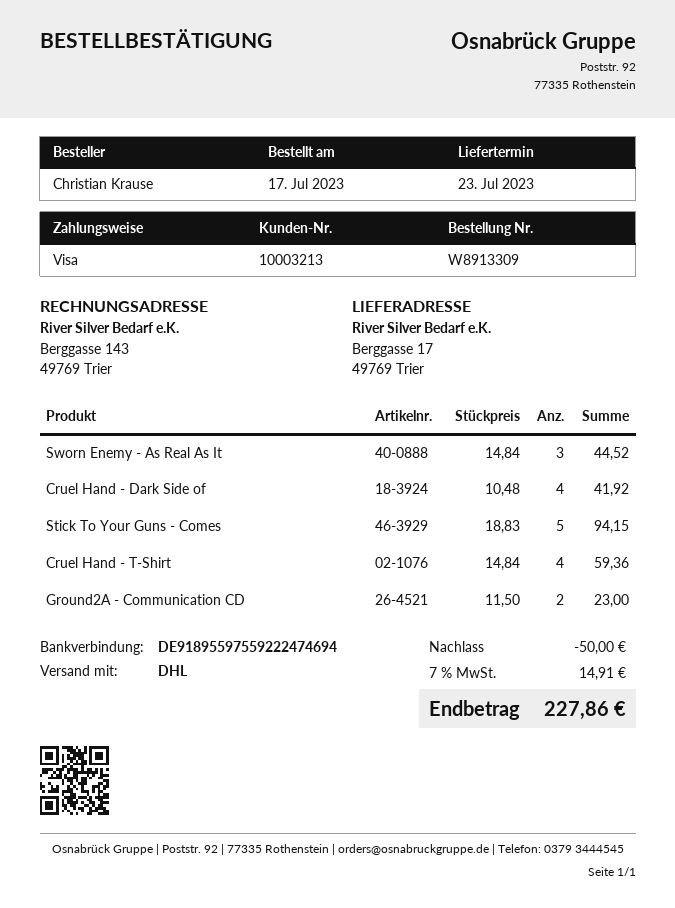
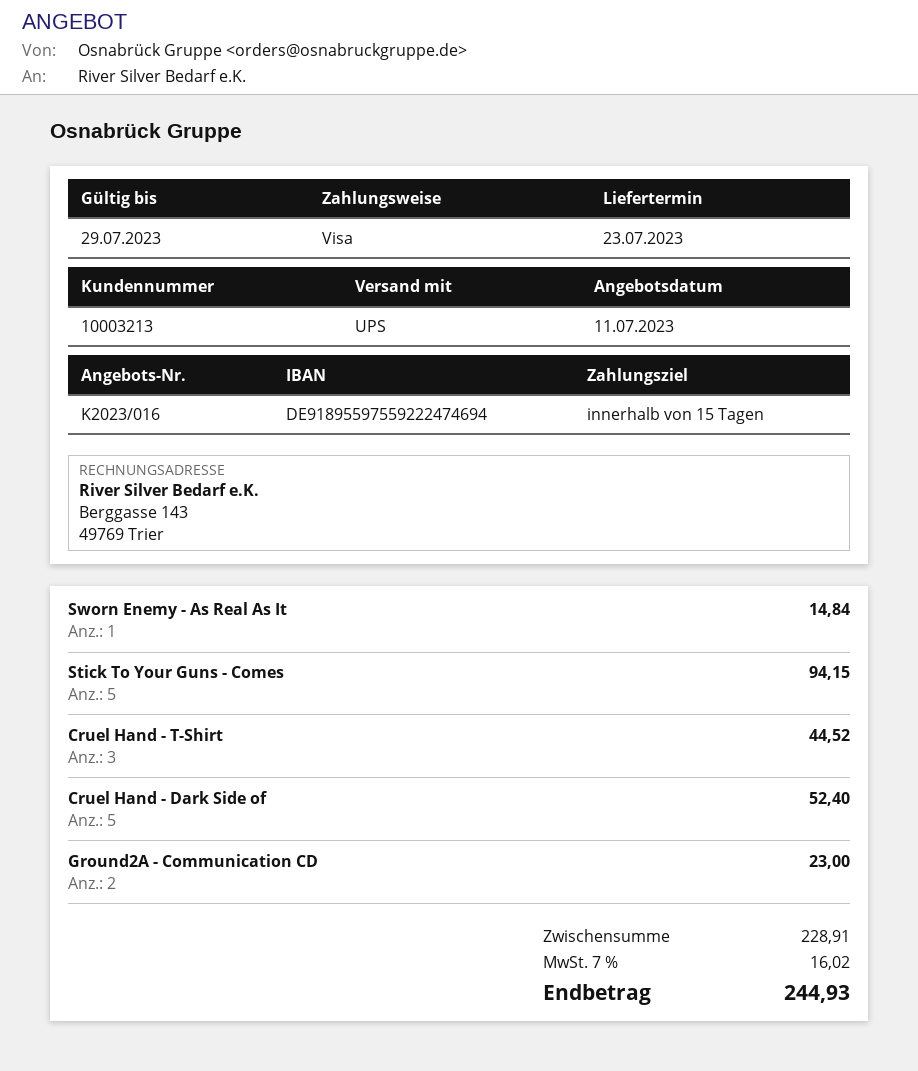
shipping method: DHL -> UPS
Sworn Enemy - As Real As It: 3 for 44.52 -> 1 for 14.84
Cruel Hand - Dark Side of: 4 for 41.92 -> 5 for 52.40
Cruel Hand - T-Shirt: 4 for 59.36 -> 3 for 44.52
discount: 50.00 -> none
tax: 7% = 14.91 -> 7% = 16.02
total: 227.86 -> 244.93

